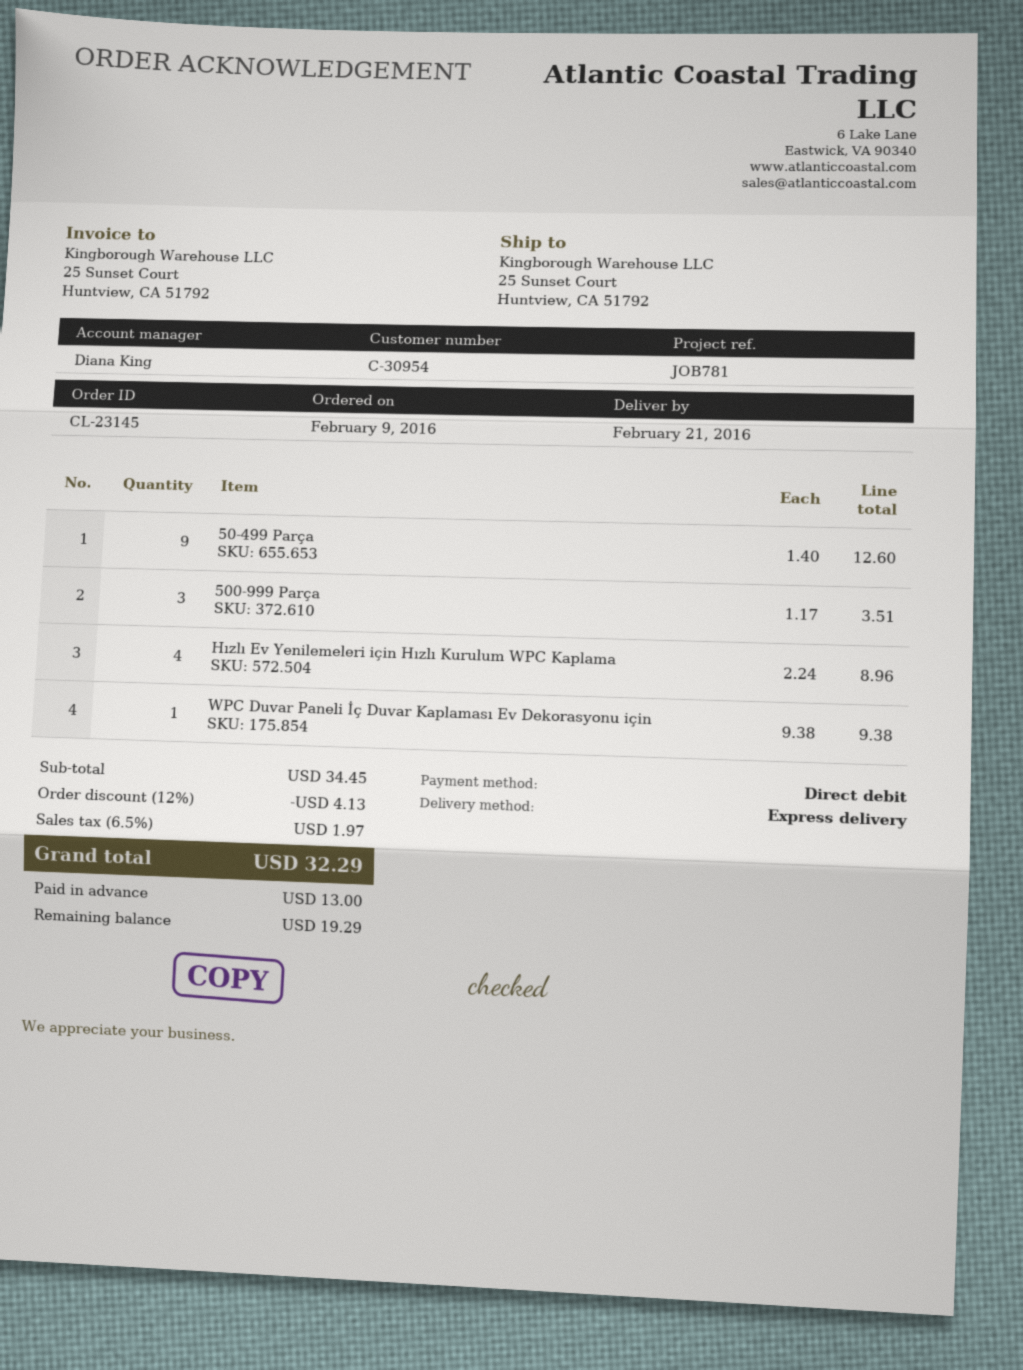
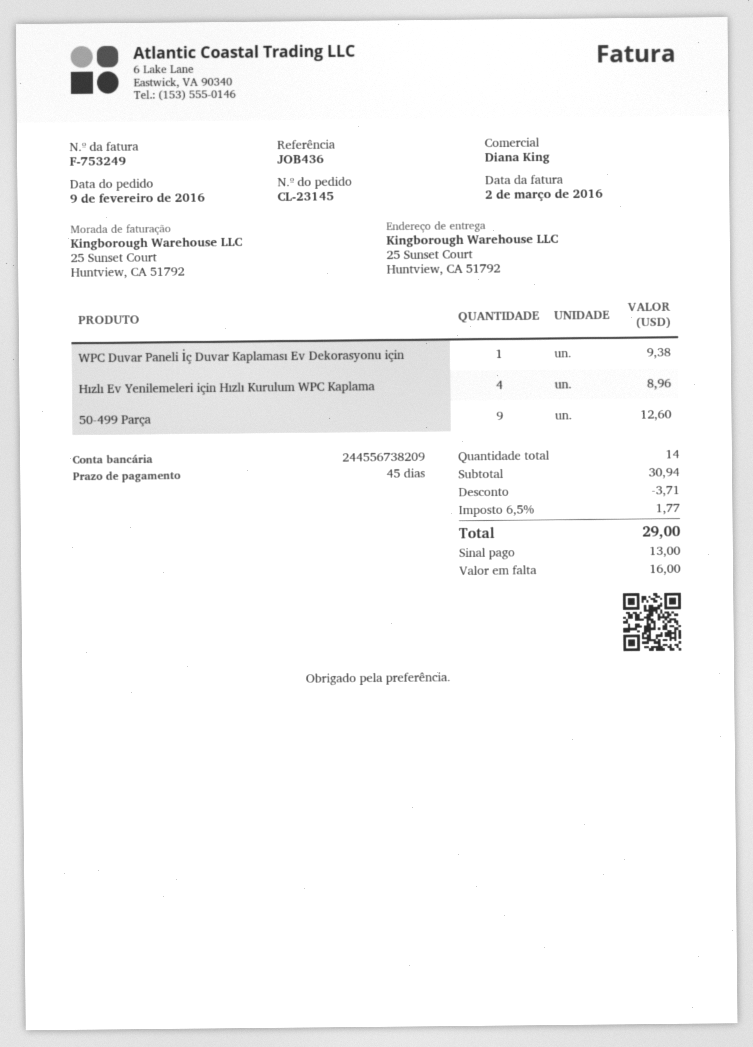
reference: JOB781 -> JOB436
500-999 Parça: 3 for 3.51 -> none
subtotal: 34.45 -> 30.94
discount: 4.13 -> 3.71
tax: 6.5% = 1.97 -> 6.5% = 1.77
total: 32.29 -> 29.00
balance: 19.29 -> 16.00

